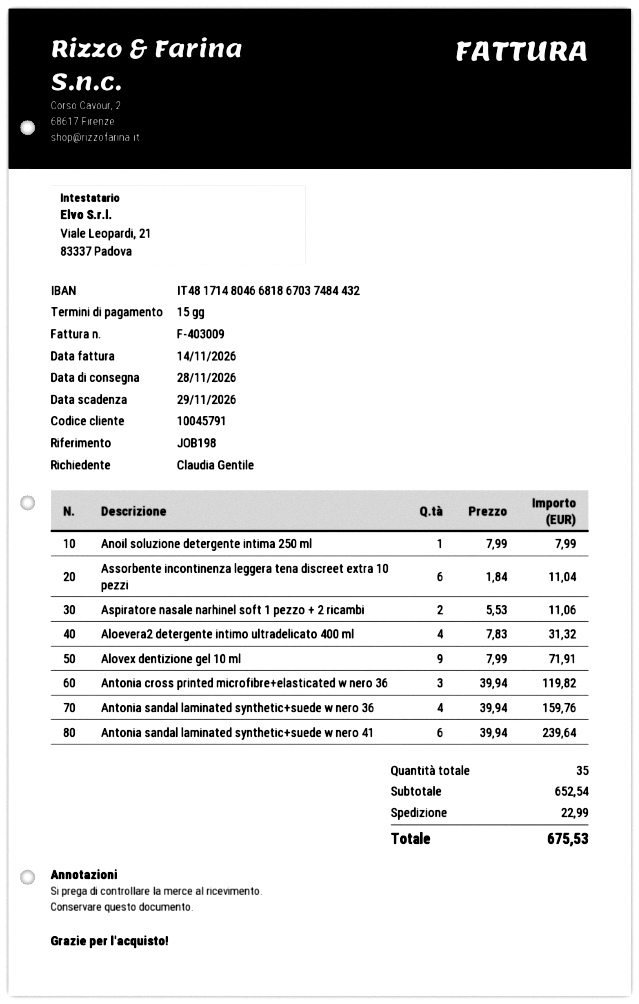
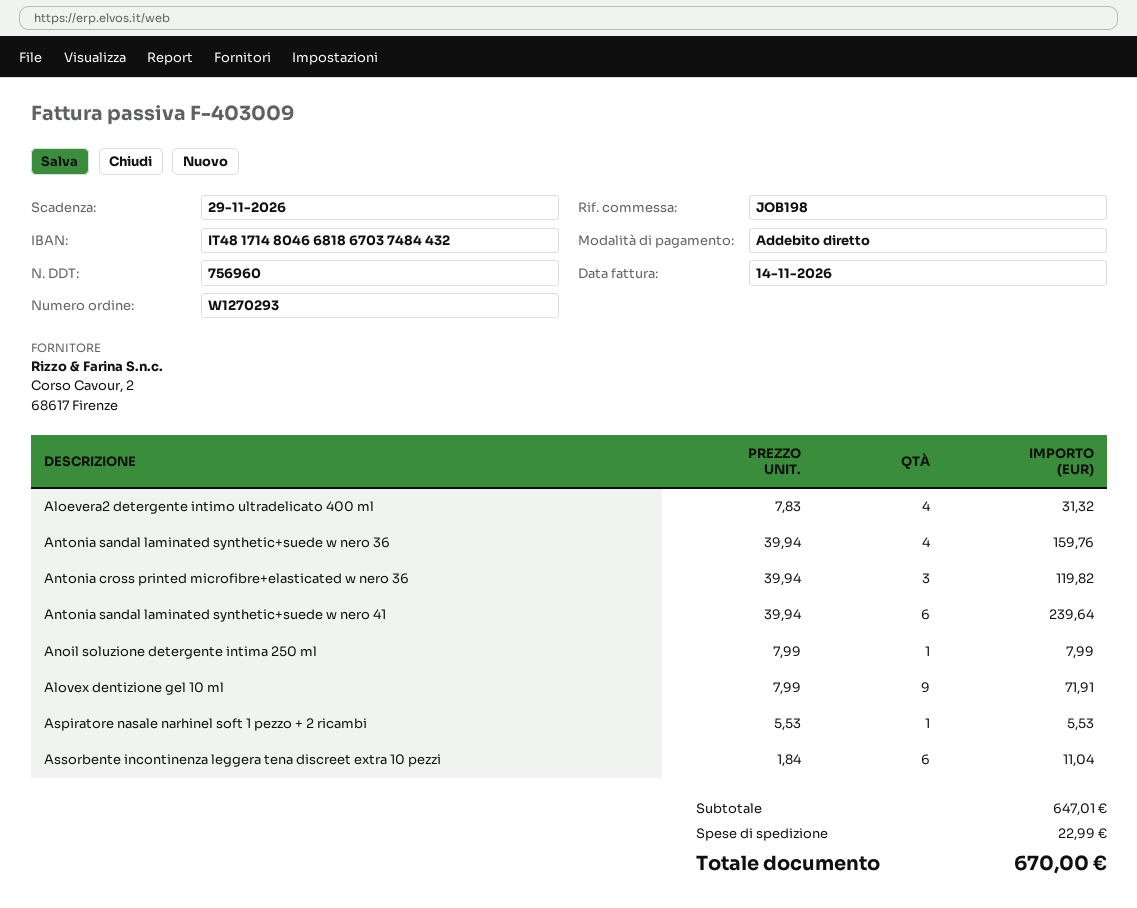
Aspiratore nasale narhinel soft 1 pezzo + 2 ricambi: 2 x 5.53 = 11.06 -> 1 x 5.53 = 5.53
subtotal: 652.54 -> 647.01
total: 675.53 -> 670.00

